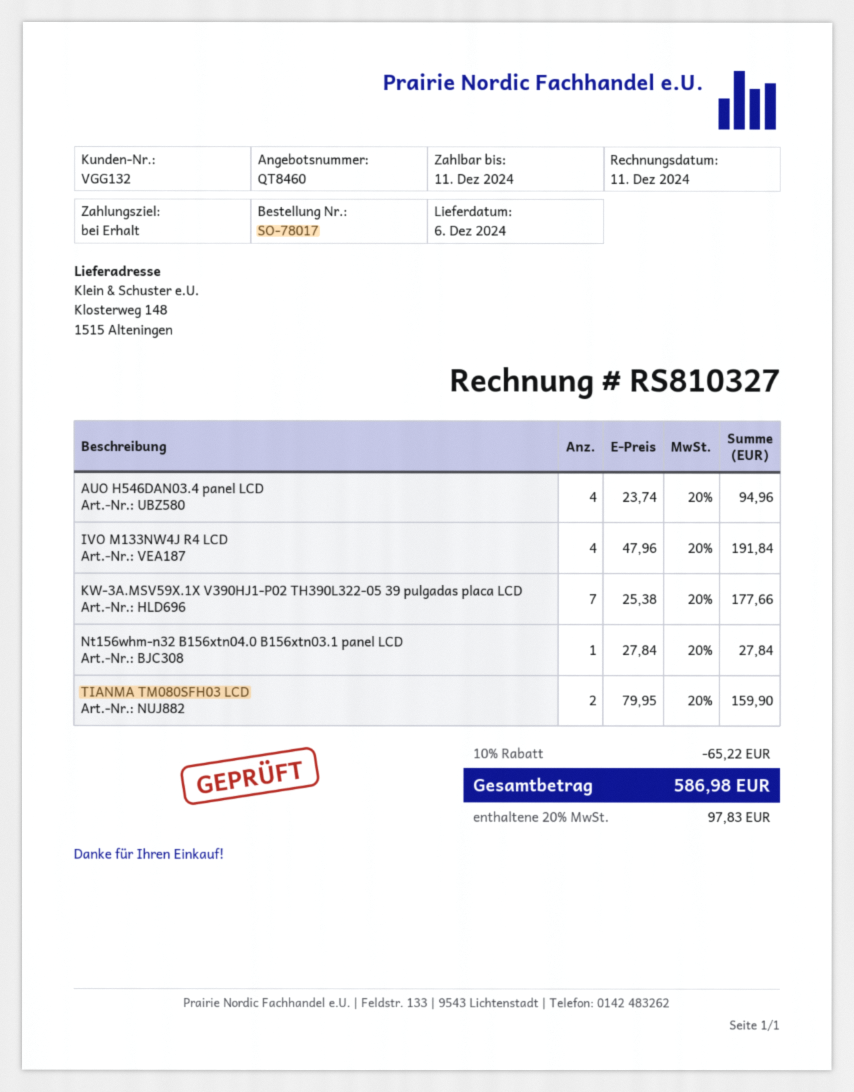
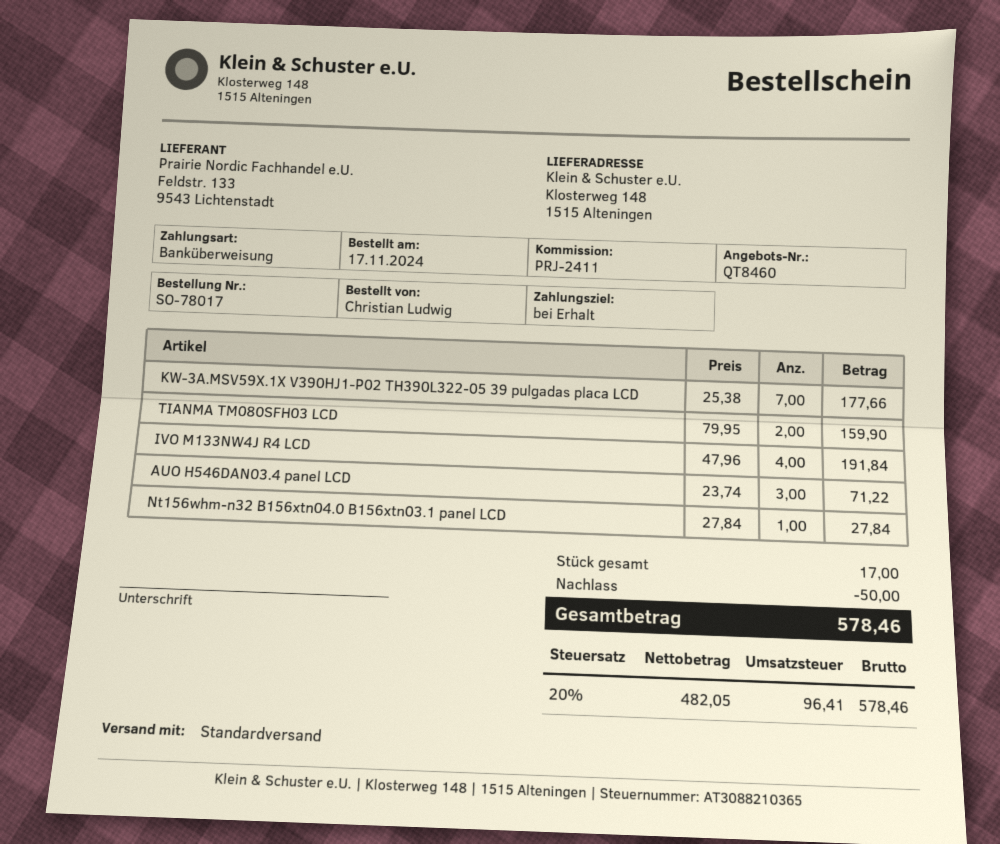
AUO H546DAN03.4 panel LCD: 4 x 23.74 = 94.96 -> 3 x 23.74 = 71.22
discount: 65.22 -> 50.00
tax: 20% = 97.83 -> 20% = 96.41
total: 586.98 -> 578.46

